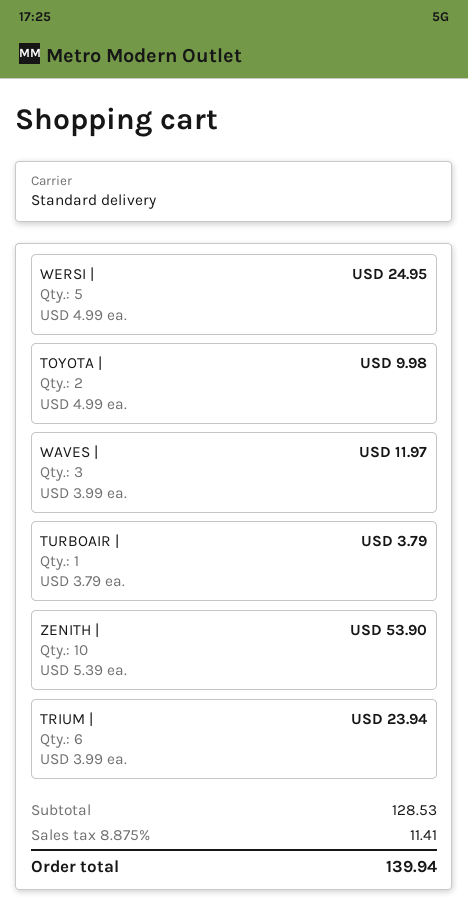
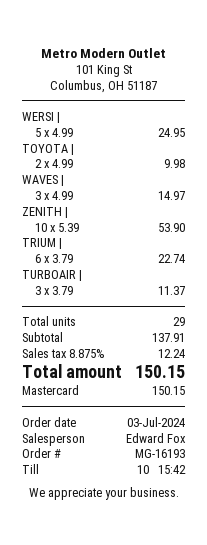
WAVES |: 3 x 3.99 = 11.97 -> 3 x 4.99 = 14.97
TURBOAIR |: 1 x 3.79 = 3.79 -> 3 x 3.79 = 11.37
TRIUM |: 6 x 3.99 = 23.94 -> 6 x 3.79 = 22.74
subtotal: 128.53 -> 137.91
tax: 8.875% = 11.41 -> 8.875% = 12.24
total: 139.94 -> 150.15

